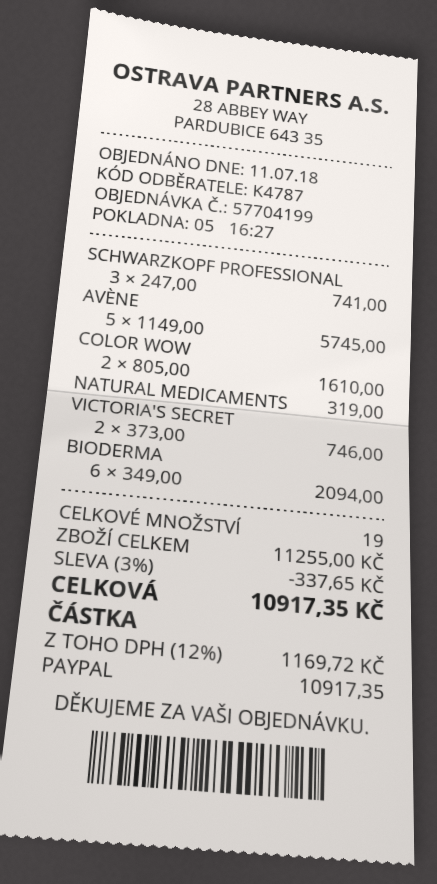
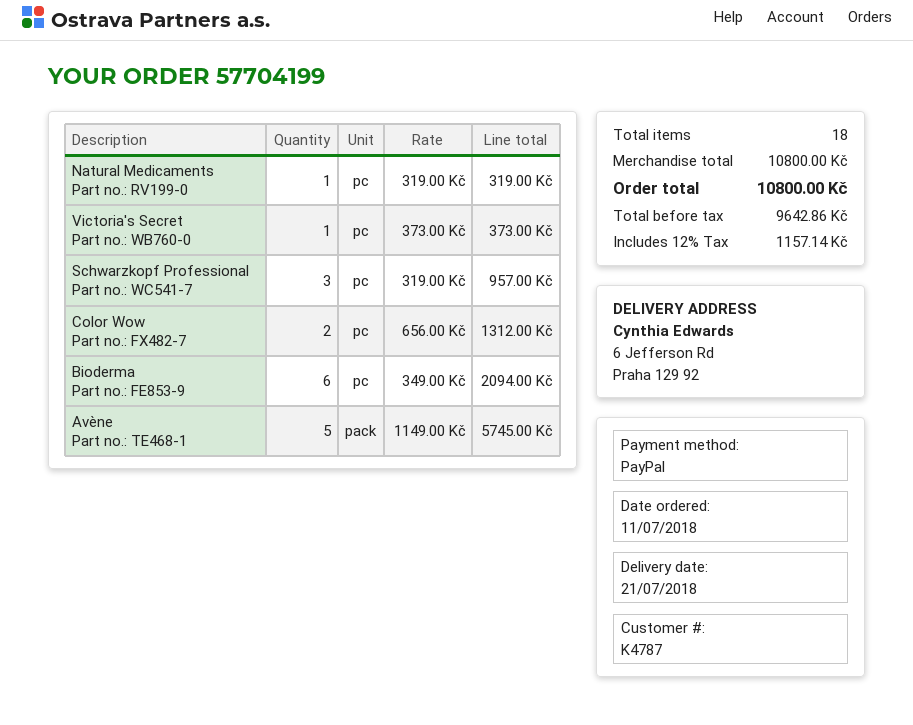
SCHWARZKOPF PROFESSIONAL: 3 x 247.00 = 741.00 -> 3 x 319.00 = 957.00
COLOR WOW: 2 x 805.00 = 1610.00 -> 2 x 656.00 = 1312.00
VICTORIA'S SECRET: 2 x 373.00 = 746.00 -> 1 x 373.00 = 373.00
total quantity: 19 -> 18
subtotal: 11255.00 -> 10800.00
discount: 3% = 337.65 -> none
tax: 12% = 1169.72 -> 12% = 1157.14
total: 10917.35 -> 10800.00

